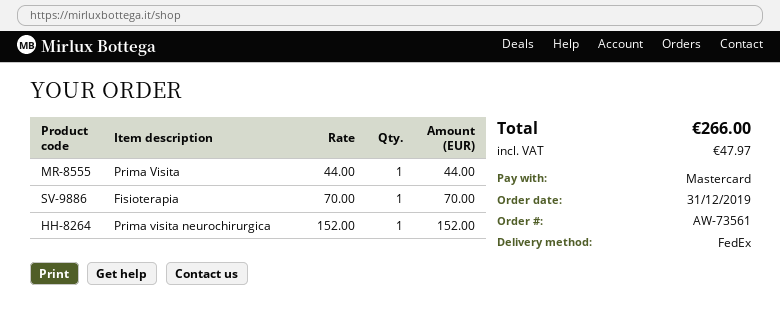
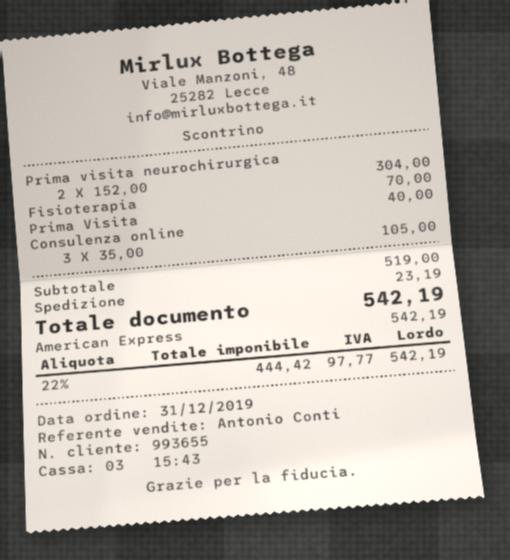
payment method: Mastercard -> American Express
Prima Visita: 1 x 44.00 = 44.00 -> 1 x 40.00 = 40.00
Prima visita neurochirurgica: 1 x 152.00 = 152.00 -> 2 x 152.00 = 304.00
Consulenza online: none -> 3 x 35.00 = 105.00
shipping: none -> 23.19
tax: 47.97 -> 97.77
total: 266.00 -> 542.19

